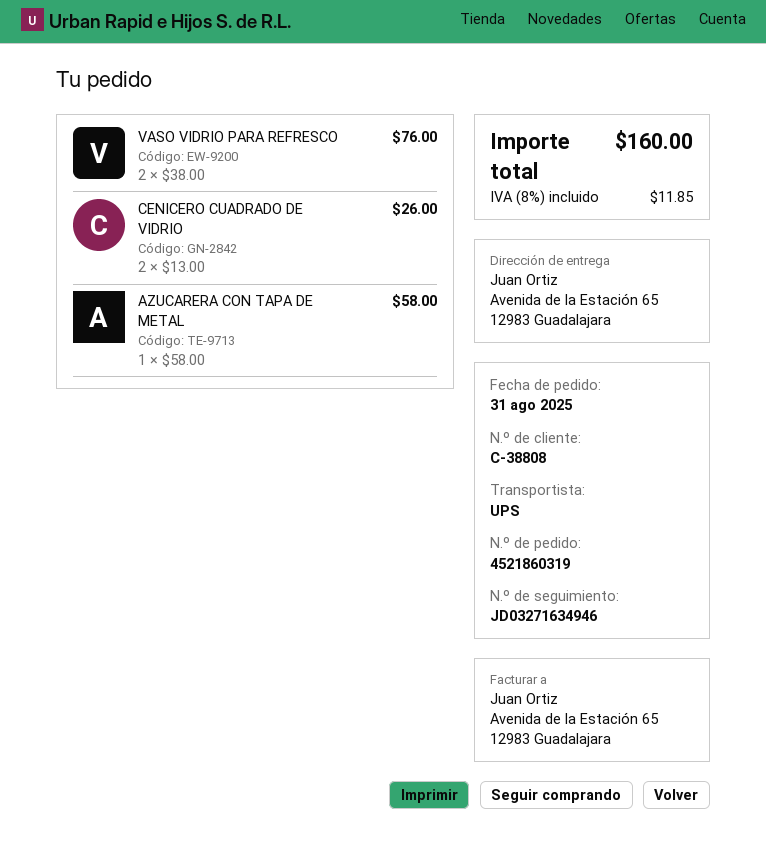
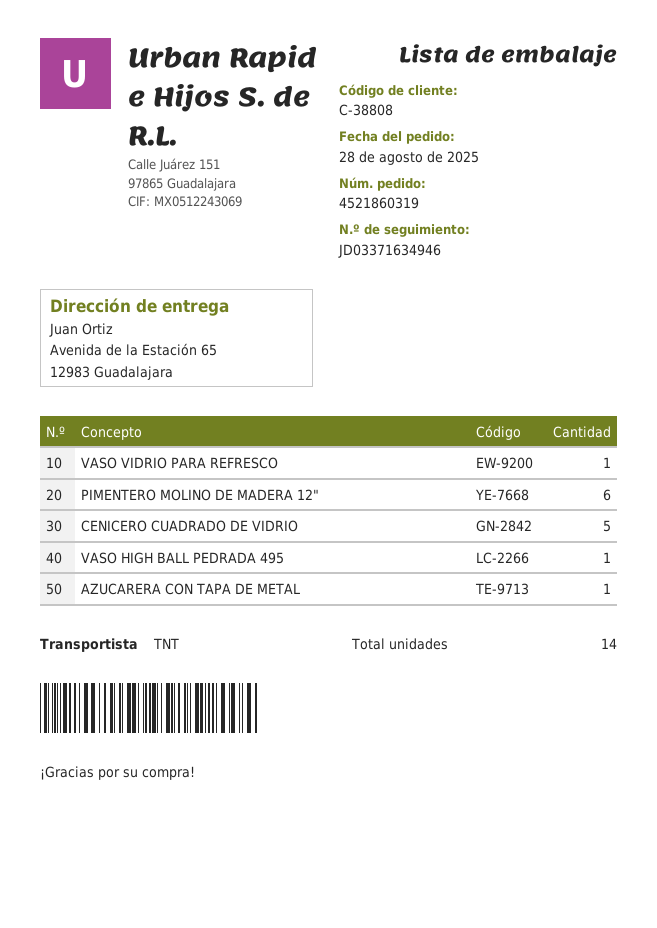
order date: 2025-08-31 -> 2025-08-28
shipping method: UPS -> TNT
tracking number: JD03271634946 -> JD03371634946
VASO VIDRIO PARA REFRESCO: 2 -> 1
CENICERO CUADRADO DE VIDRIO: 2 -> 5
PIMENTERO MOLINO DE MADERA 12": none -> 6
VASO HIGH BALL PEDRADA 495: none -> 1

